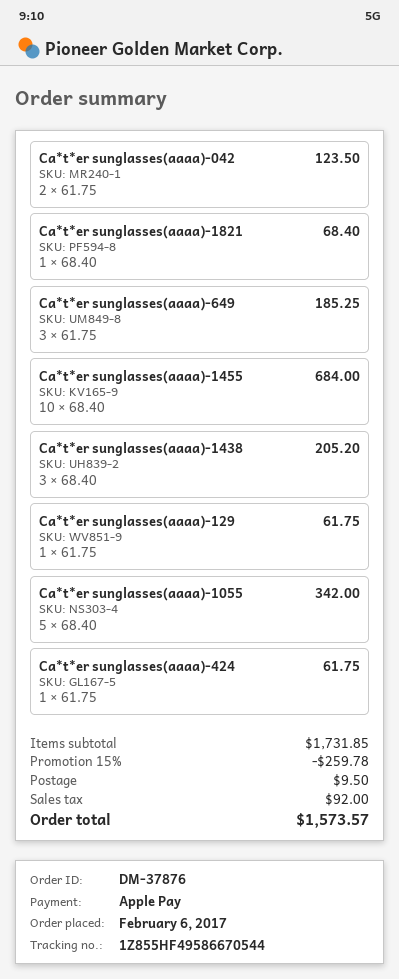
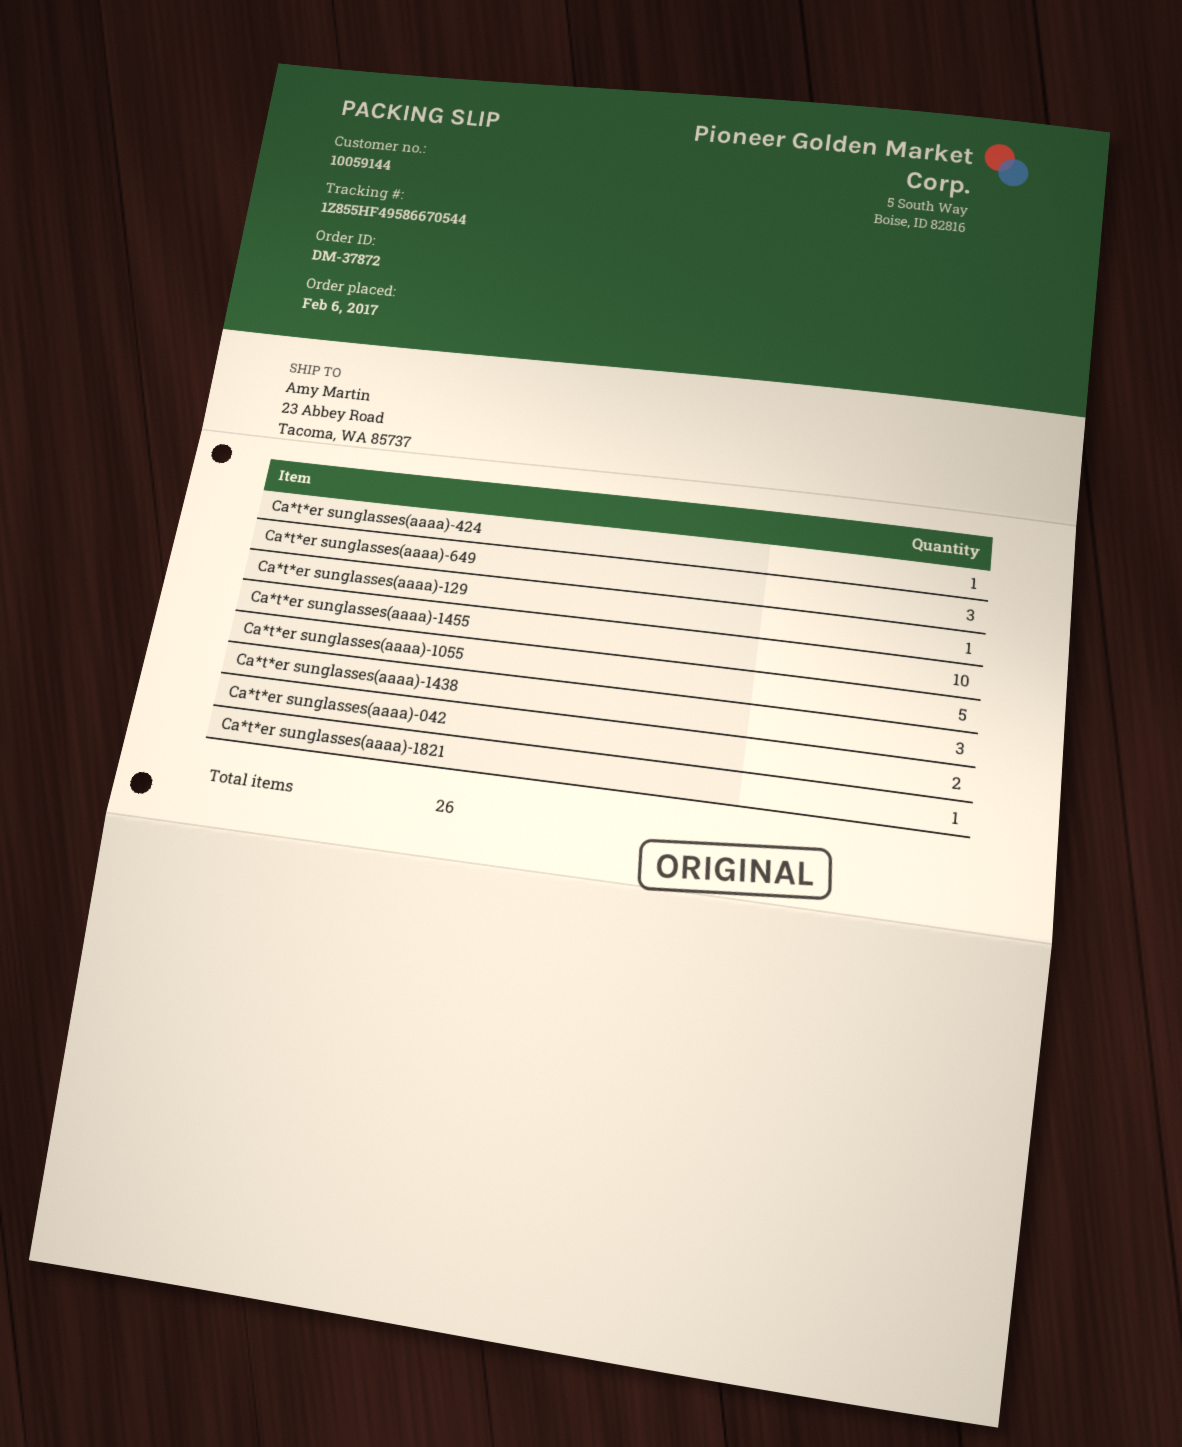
order number: DM-37876 -> DM-37872

